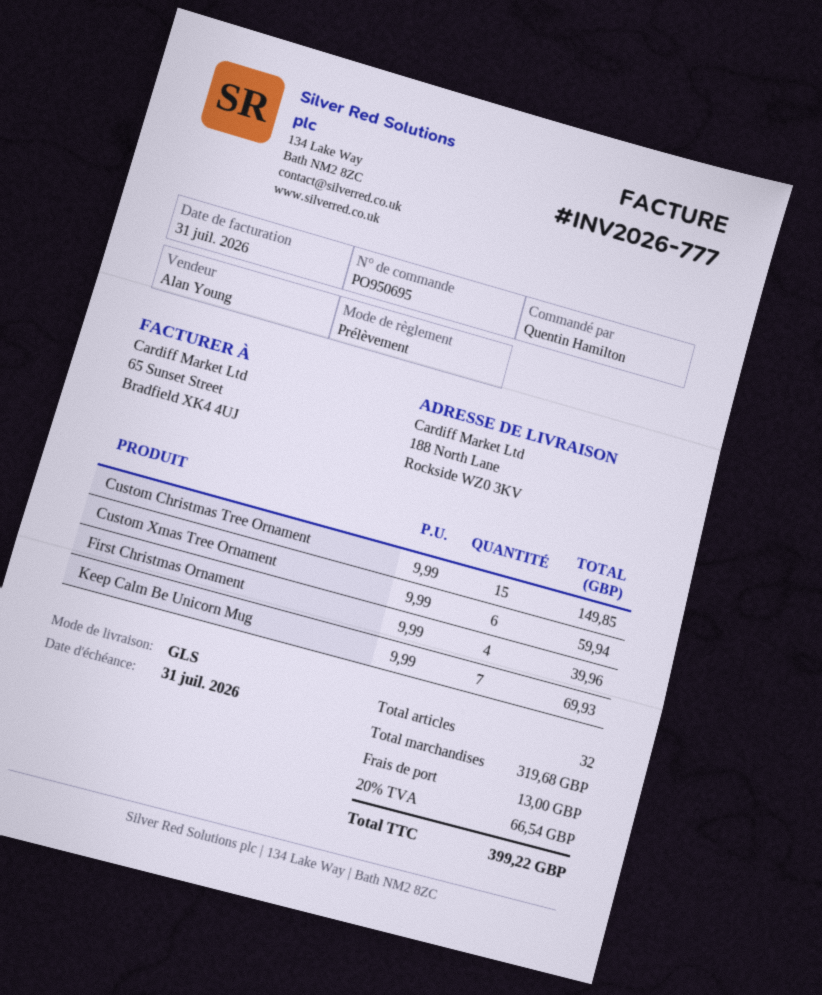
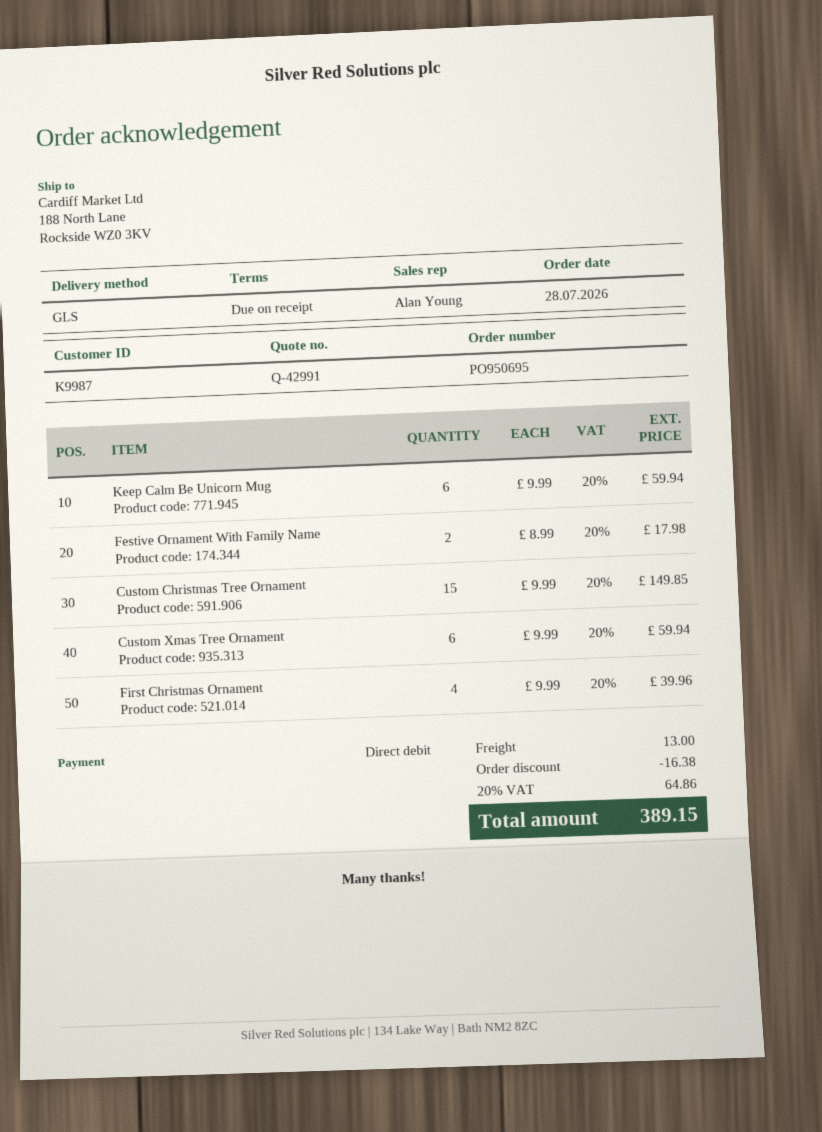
Keep Calm Be Unicorn Mug: 7 x 9.99 = 69.93 -> 6 x 9.99 = 59.94
Festive Ornament With Family Name: none -> 2 x 8.99 = 17.98
discount: none -> 16.38
tax: 20% = 66.54 -> 20% = 64.86
total: 399.22 -> 389.15

